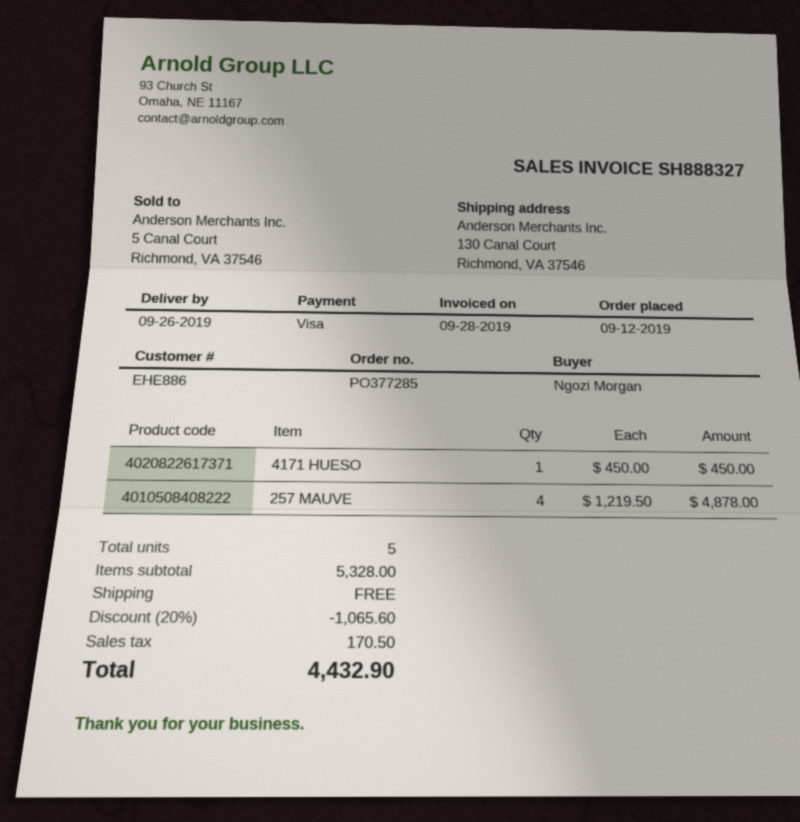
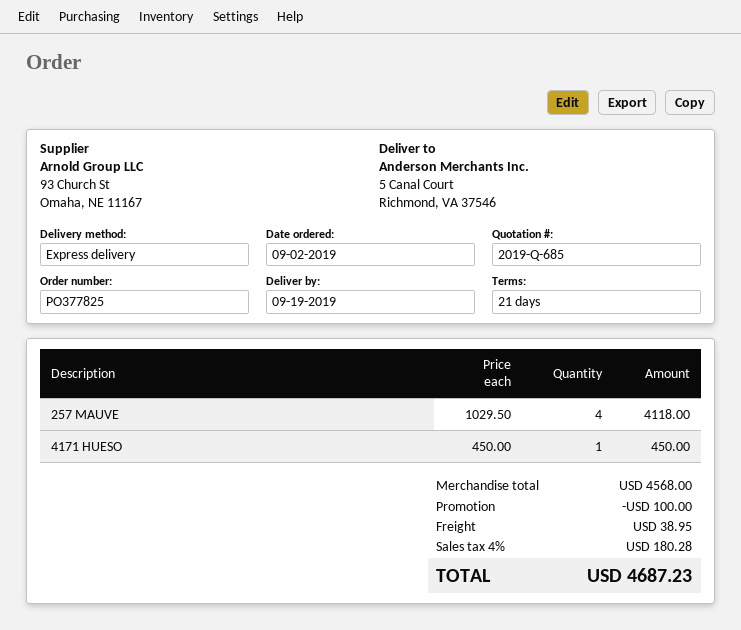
order number: PO377285 -> PO377825
order date: 2019-09-12 -> 2019-09-02
delivery date: 2019-09-26 -> 2019-09-19
ship to: 130 Canal Court, Richmond, VA 37546 -> 5 Canal Court, Richmond, VA 37546
257 MAUVE: 4 x 1219.50 = 4878.00 -> 4 x 1029.50 = 4118.00
subtotal: 5328.00 -> 4568.00
discount: 1065.60 -> 100.00
shipping: 0.00 -> 38.95
tax: 170.50 -> 180.28
total: 4432.90 -> 4687.23

